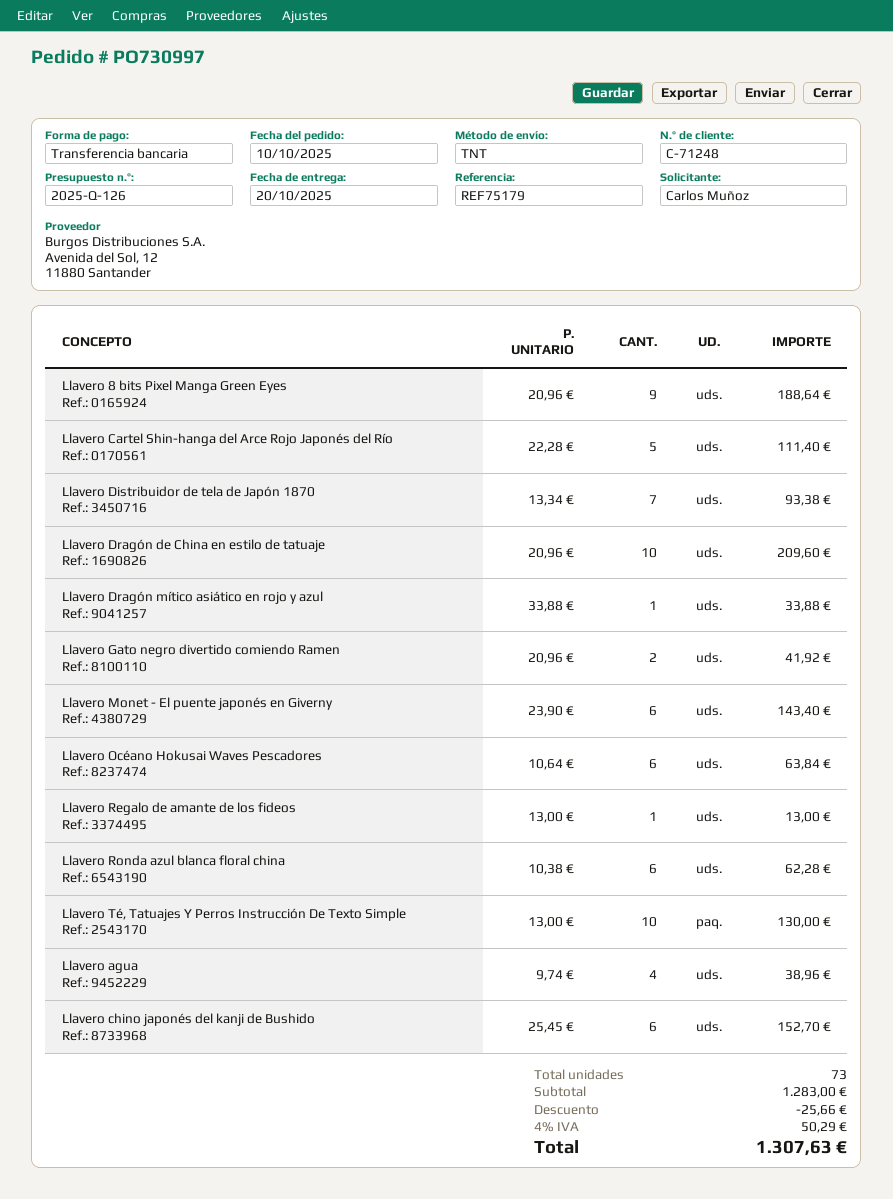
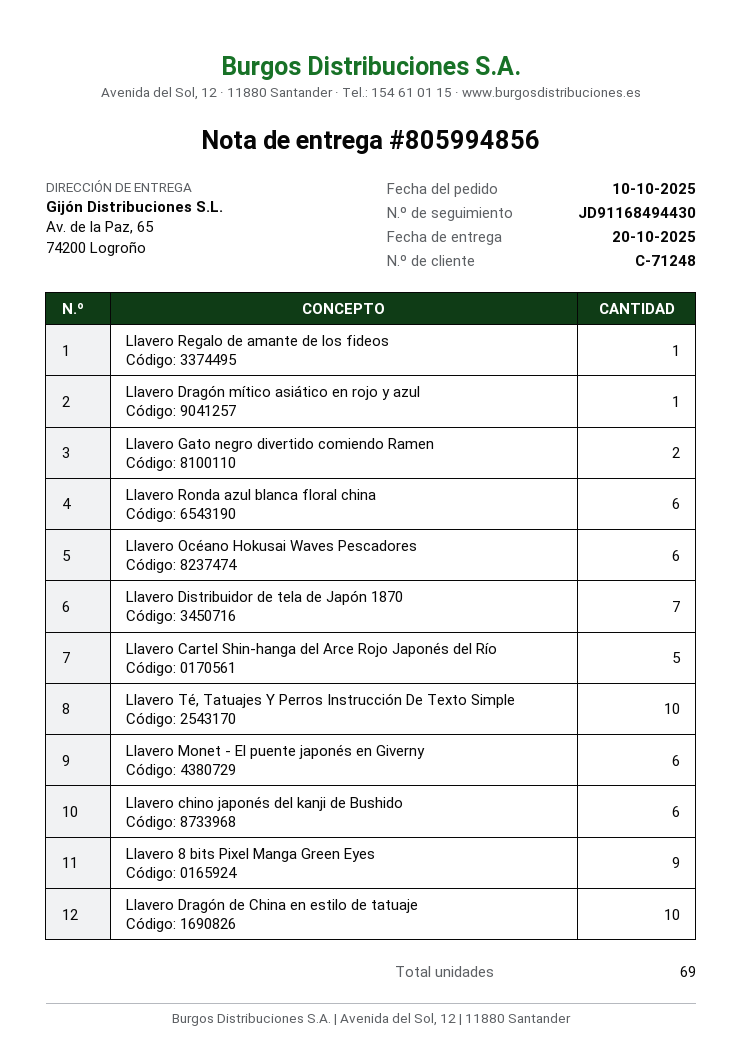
Llavero agua: 4 -> none
total quantity: 73 -> 69

